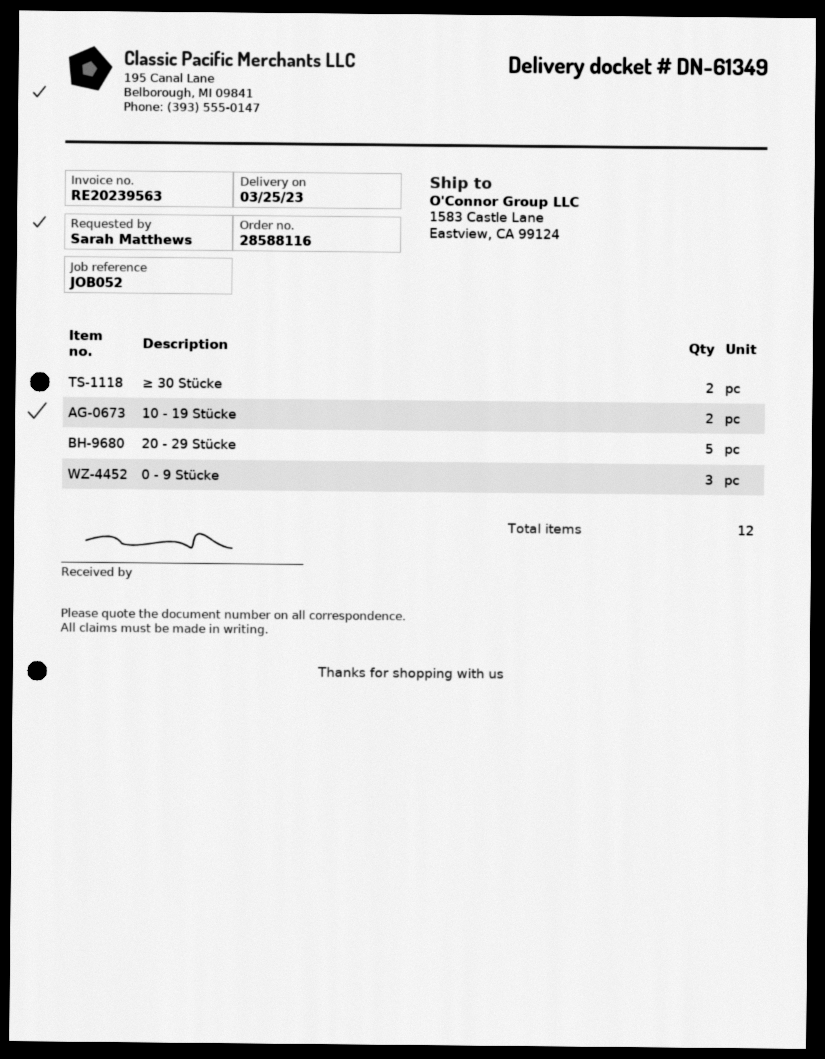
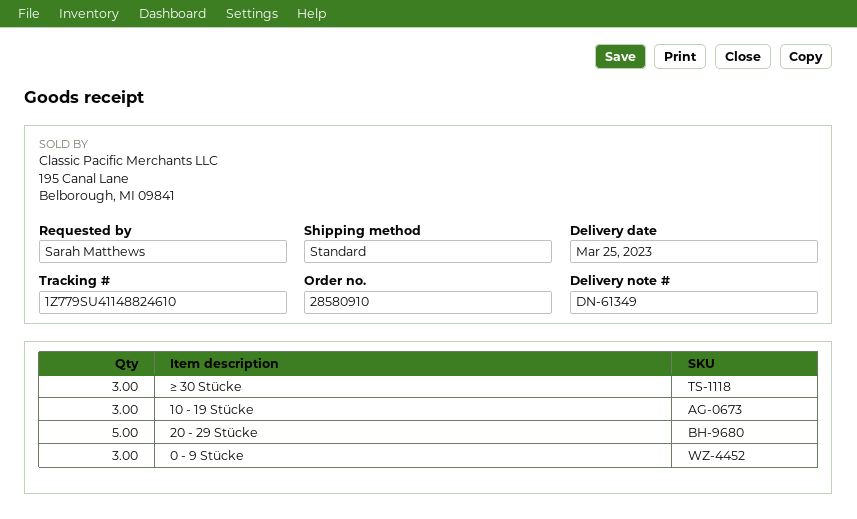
order number: 28588116 -> 28580910
≥ 30 Stücke: 2 -> 3
10 - 19 Stücke: 2 -> 3

